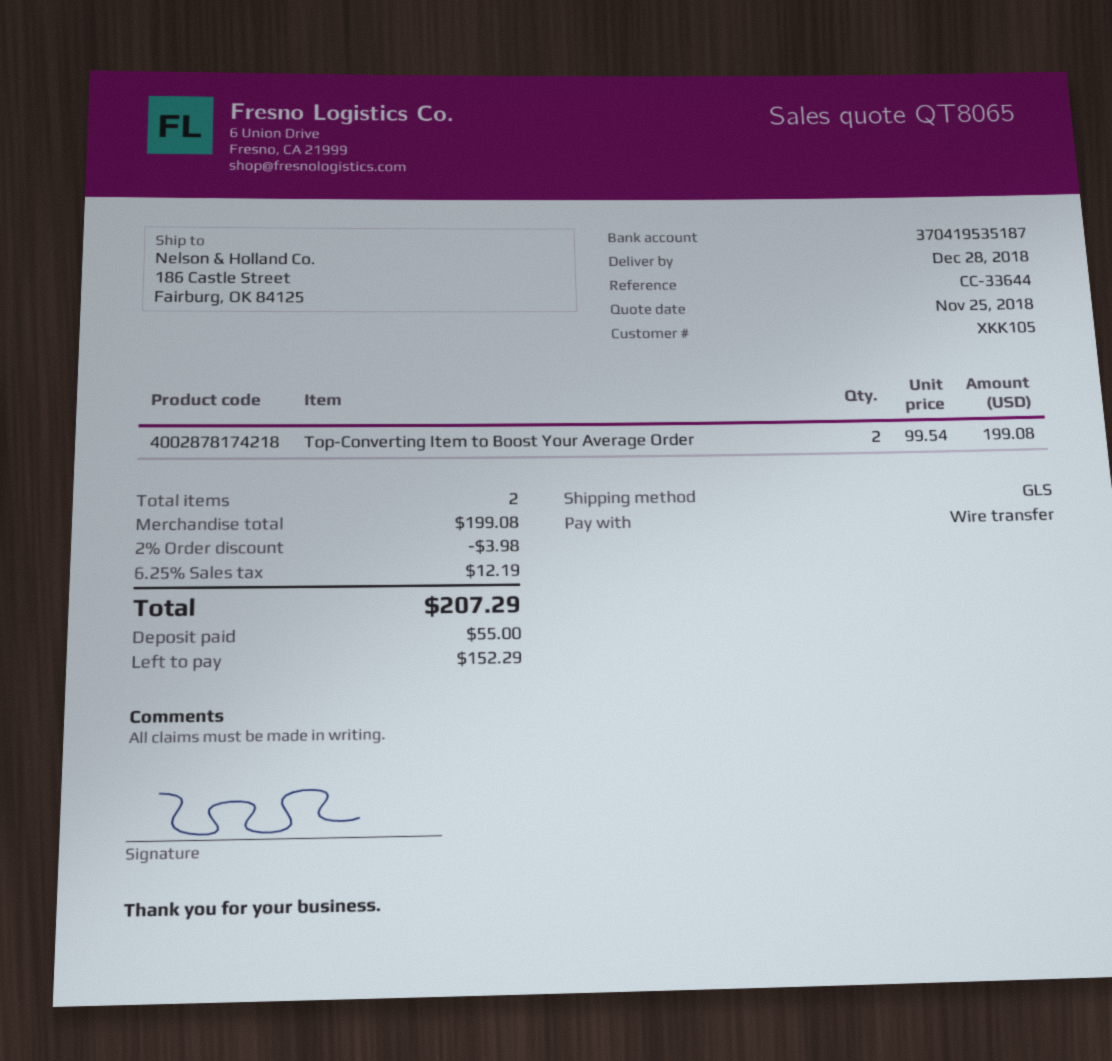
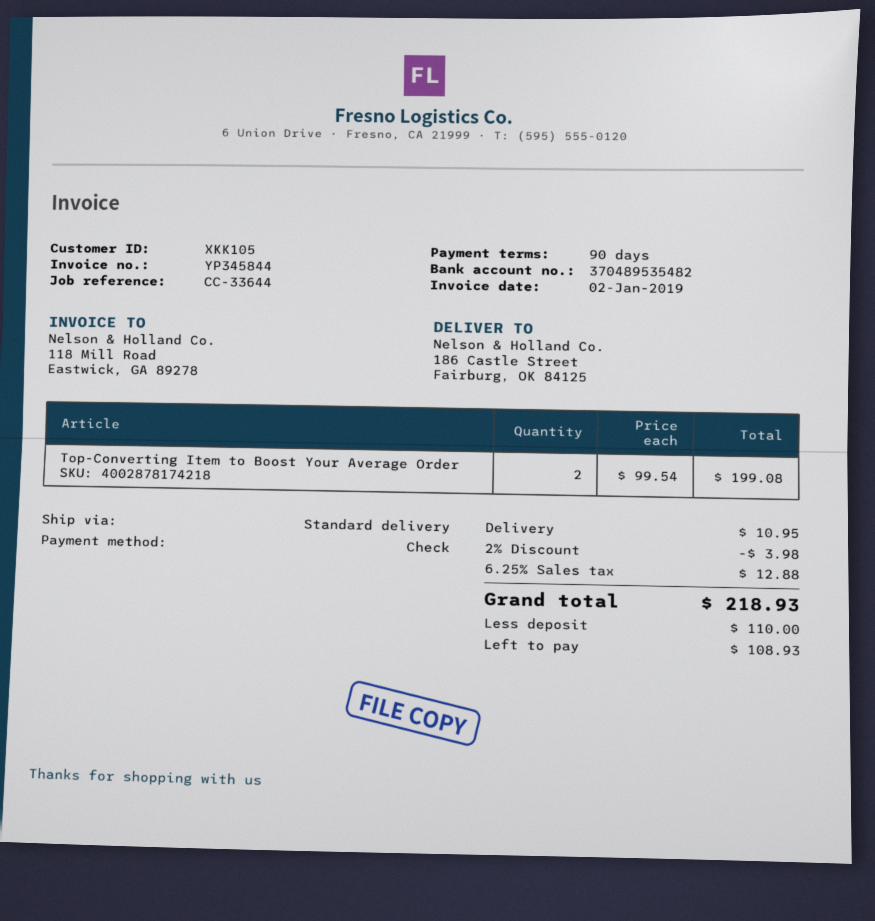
payment method: bank transfer -> cheque
bank account: 370419535187 -> 370489535482
shipping method: GLS -> standard
shipping: none -> 10.95
tax: 6.25% = 12.19 -> 6.25% = 12.88
total: 207.29 -> 218.93
deposit: 55.00 -> 110.00
balance: 152.29 -> 108.93

